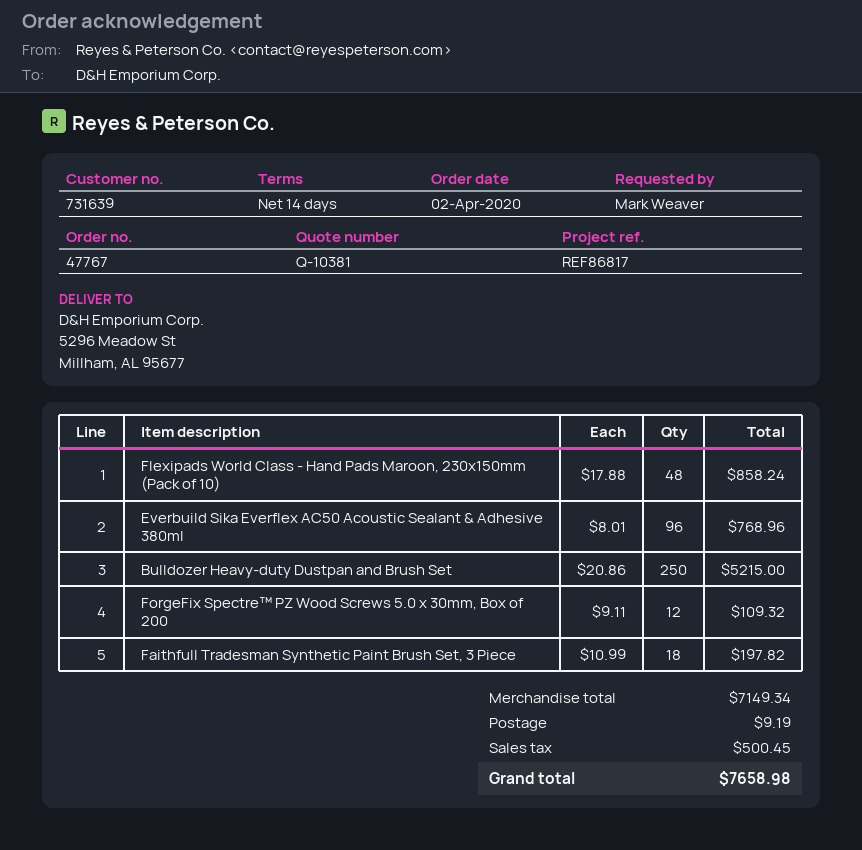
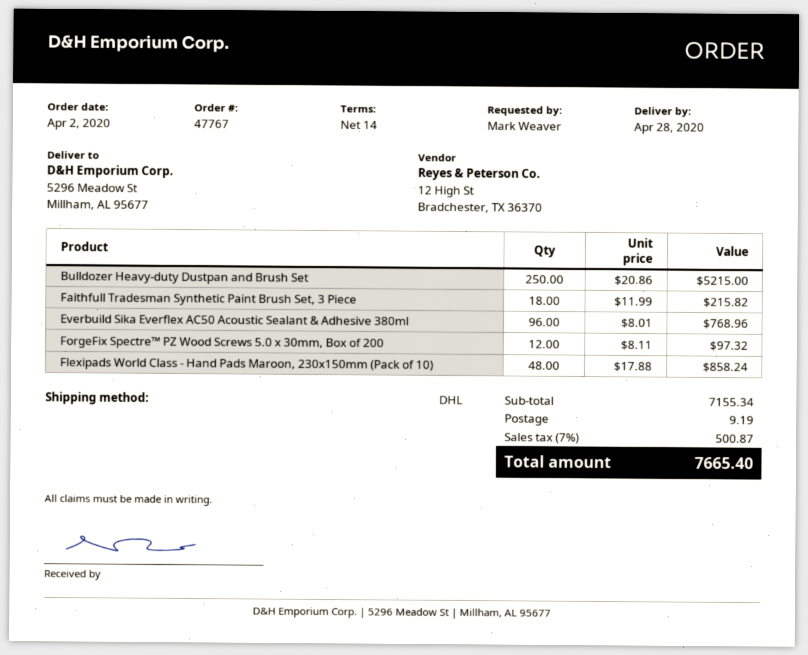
ForgeFix Spectre™ PZ Wood Screws 5.0 x 30mm, Box of 200: 12 x 9.11 = 109.32 -> 12 x 8.11 = 97.32
Faithfull Tradesman Synthetic Paint Brush Set, 3 Piece: 18 x 10.99 = 197.82 -> 18 x 11.99 = 215.82
subtotal: 7149.34 -> 7155.34
tax: 500.45 -> 500.87
total: 7658.98 -> 7665.40

